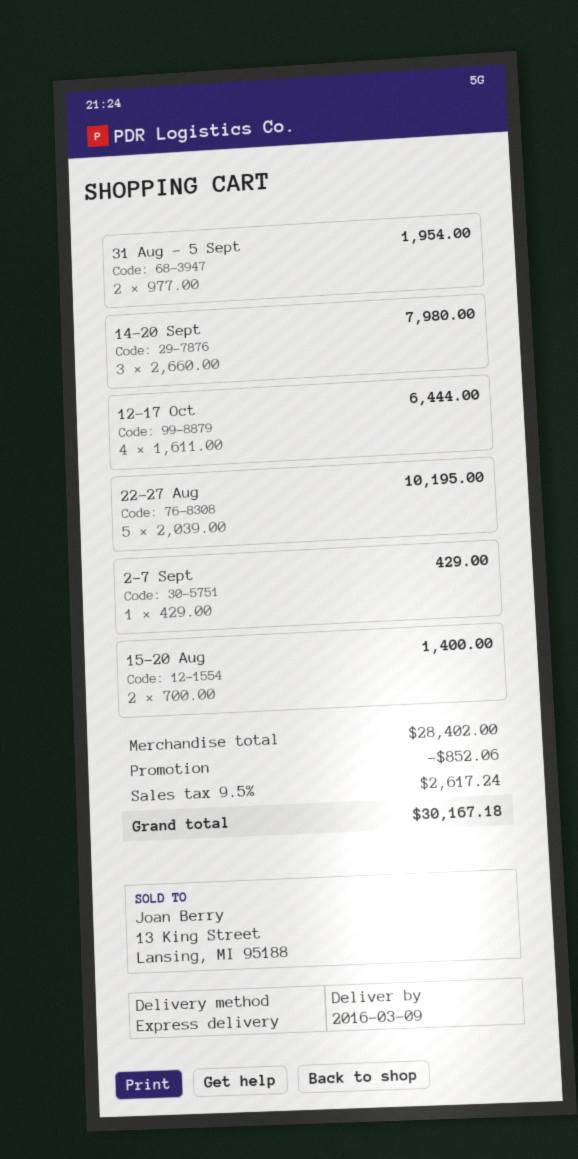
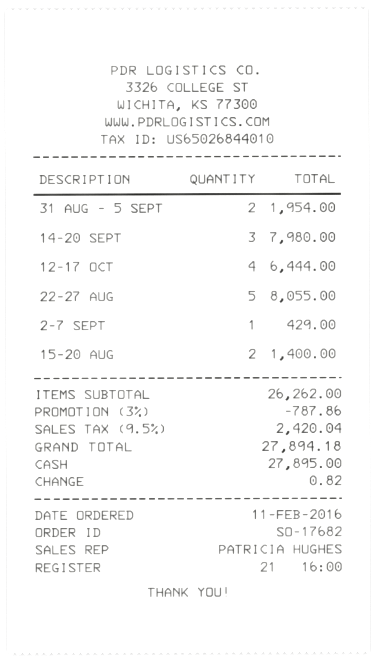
22–27 Aug: 5 for 10195.00 -> 5 for 8055.00
subtotal: 28402.00 -> 26262.00
discount: 852.06 -> 787.86
tax: 9.5% = 2617.24 -> 9.5% = 2420.04
total: 30167.18 -> 27894.18

